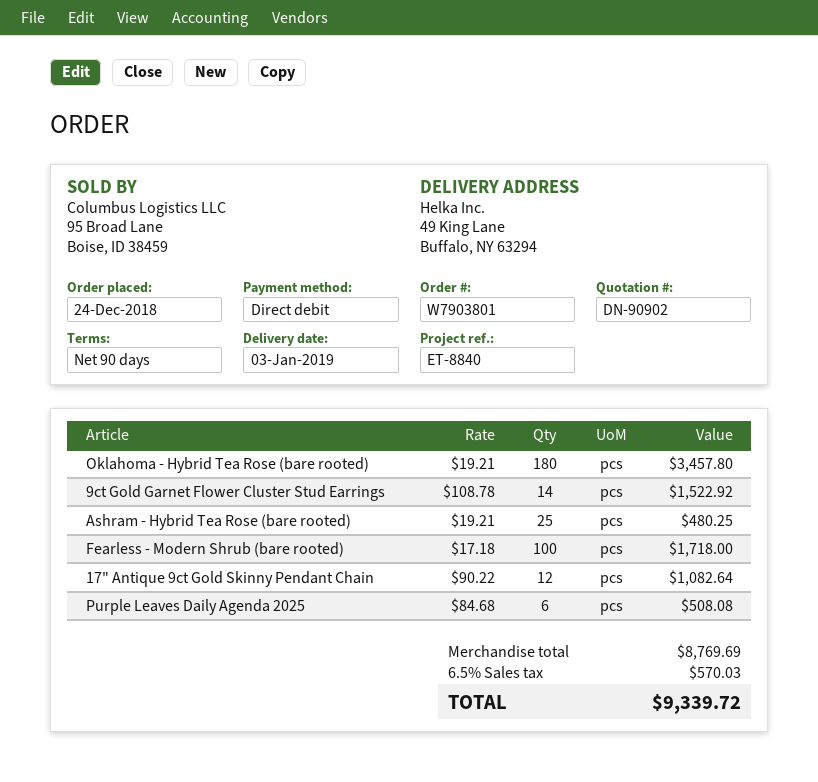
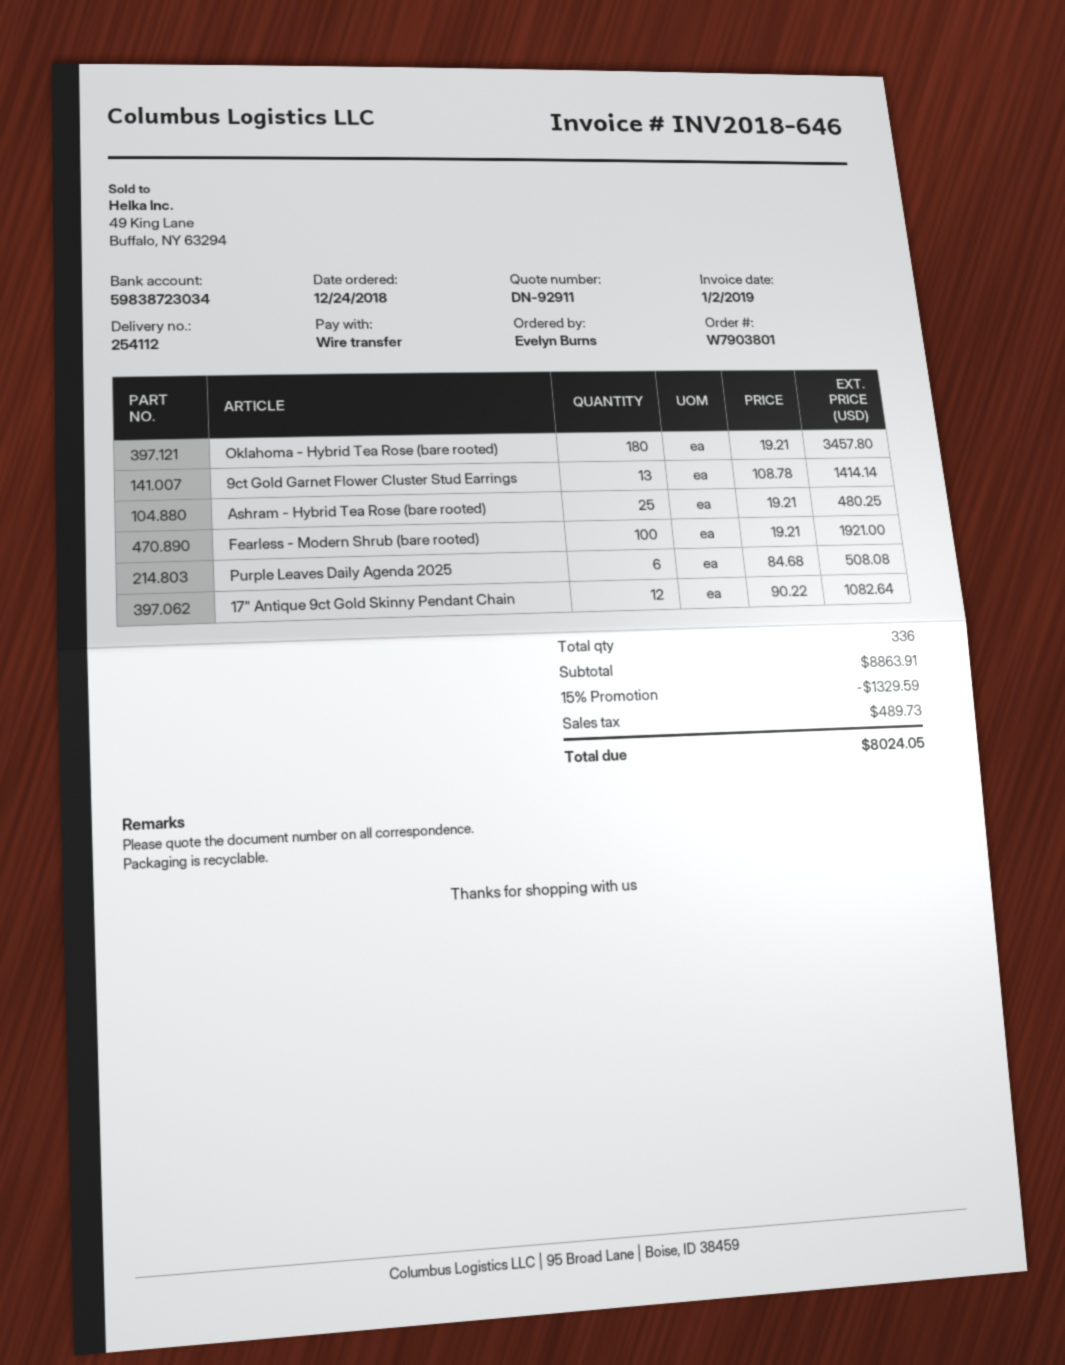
quote number: DN-90902 -> DN-92911
payment method: direct debit -> bank transfer
9ct Gold Garnet Flower Cluster Stud Earrings: 14 x 108.78 = 1522.92 -> 13 x 108.78 = 1414.14
Fearless - Modern Shrub (bare rooted): 100 x 17.18 = 1718.00 -> 100 x 19.21 = 1921.00
subtotal: 8769.69 -> 8863.91
discount: none -> 15% = 1329.59
tax: 570.03 -> 489.73
total: 9339.72 -> 8024.05

